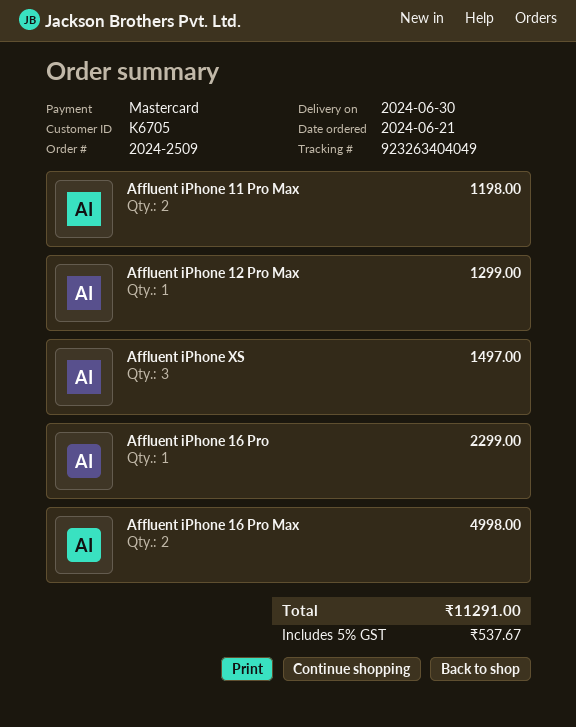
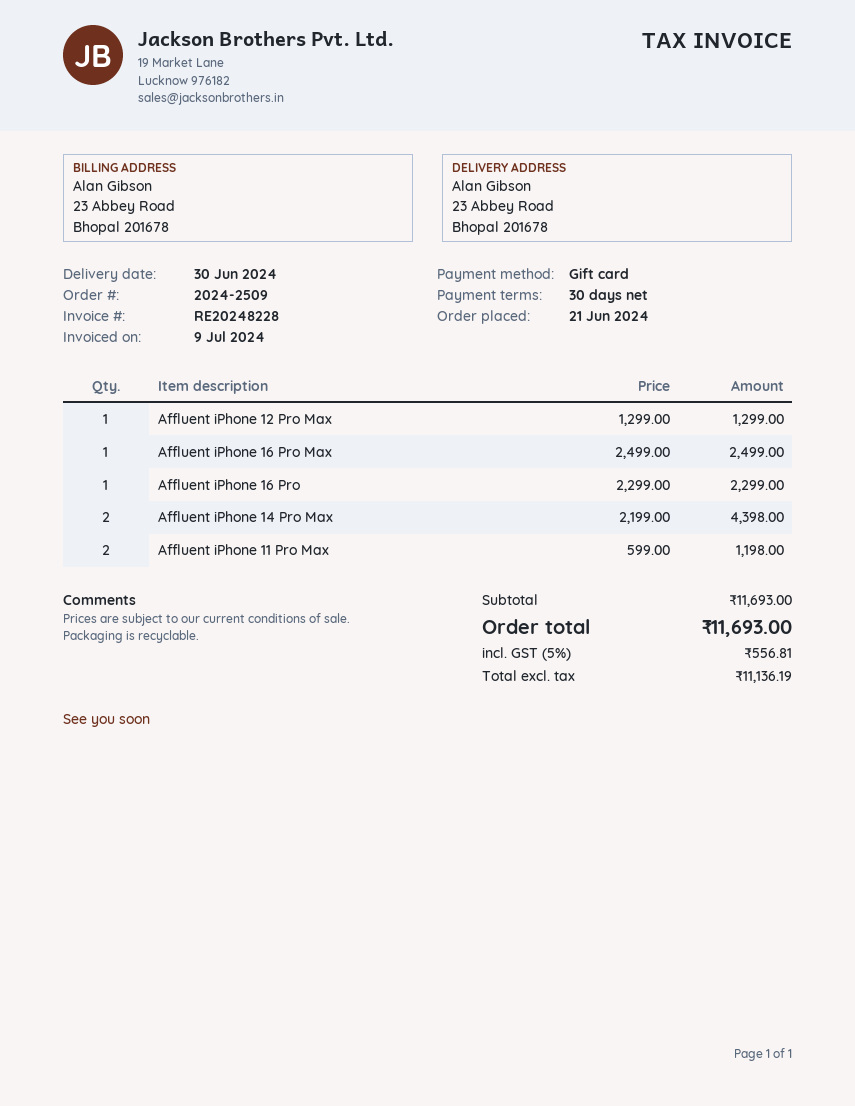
payment method: Mastercard -> gift card
Affluent iPhone XS: 3 for 1497.00 -> none
Affluent iPhone 16 Pro Max: 2 for 4998.00 -> 1 for 2499.00
Affluent iPhone 14 Pro Max: none -> 2 for 4398.00
tax: 5% = 537.67 -> 5% = 556.81
total: 11291.00 -> 11693.00

